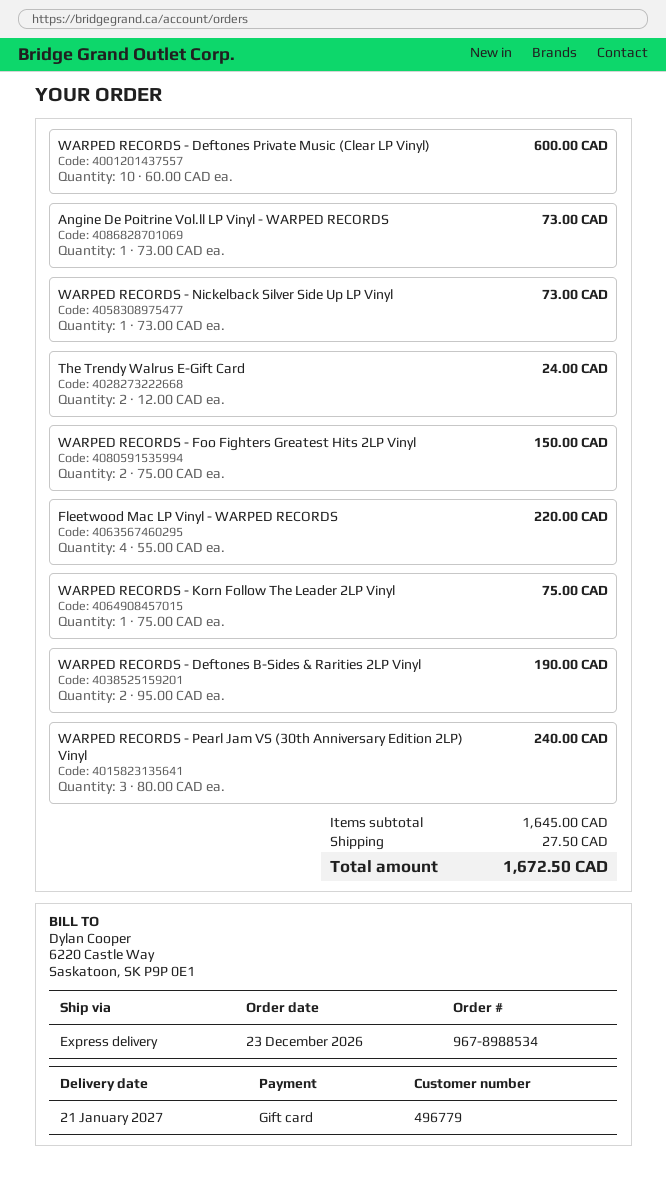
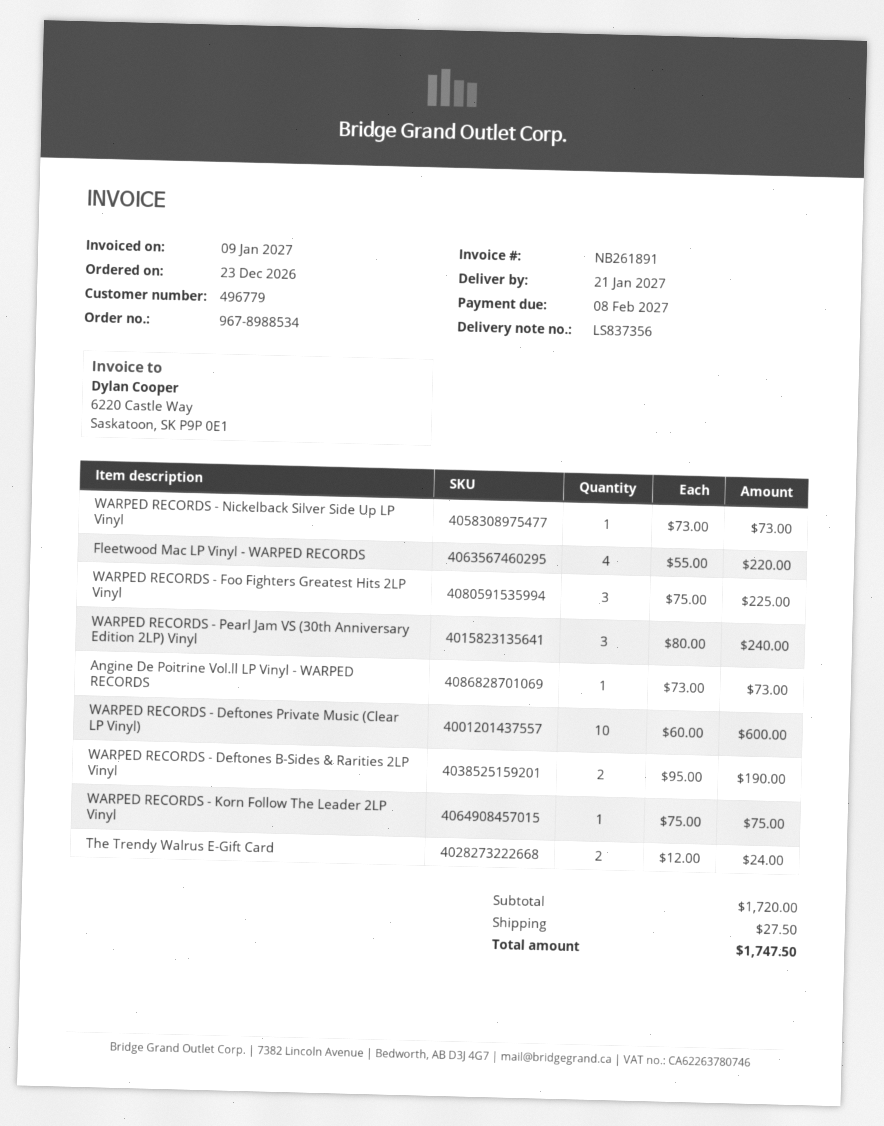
WARPED RECORDS - Foo Fighters Greatest Hits 2LP Vinyl: 2 x 75.00 = 150.00 -> 3 x 75.00 = 225.00
subtotal: 1645.00 -> 1720.00
total: 1672.50 -> 1747.50

